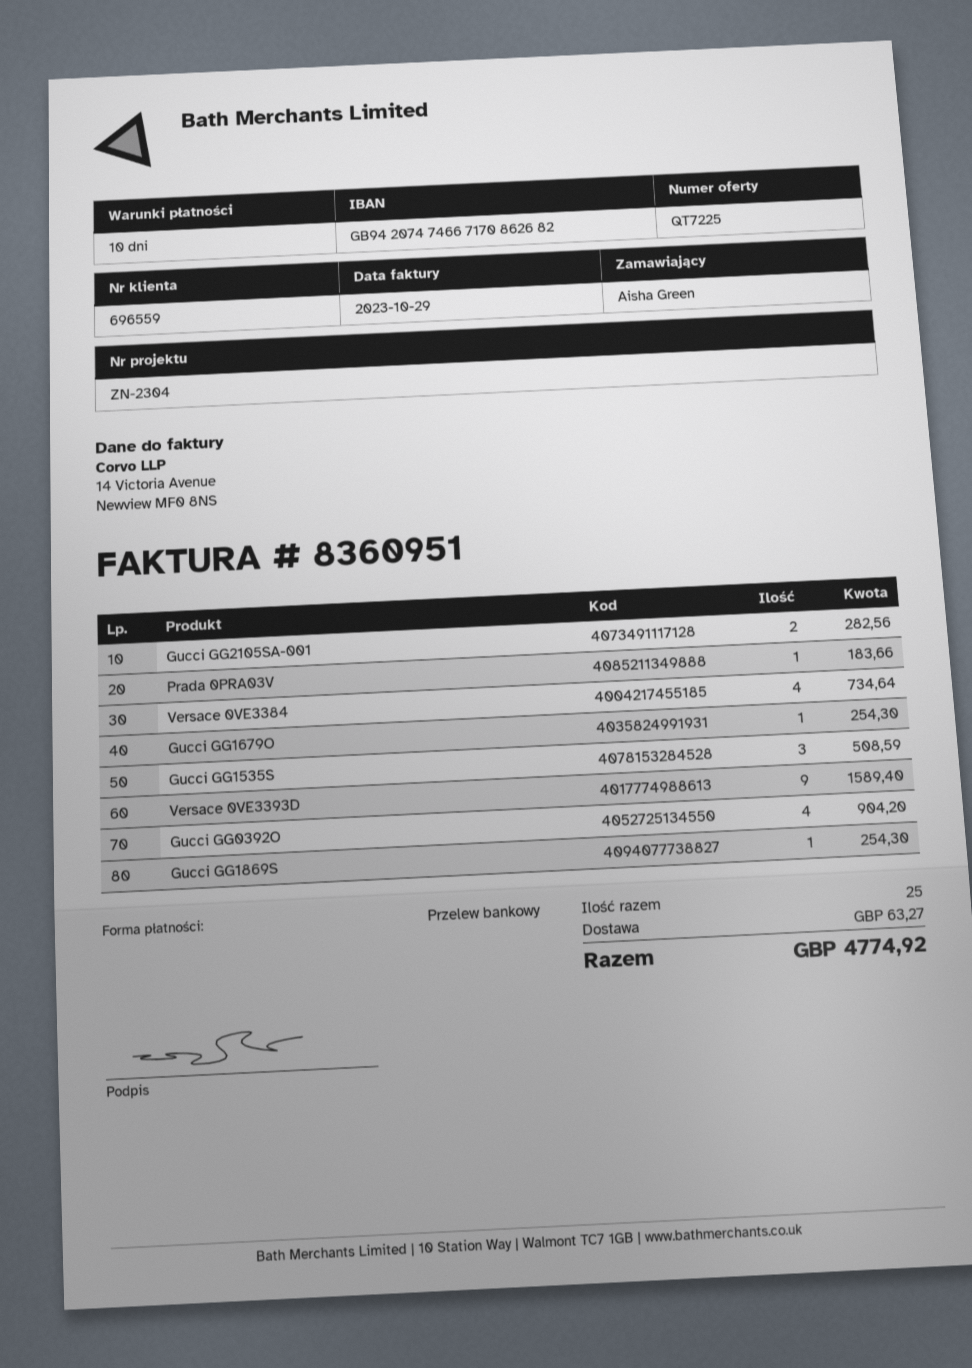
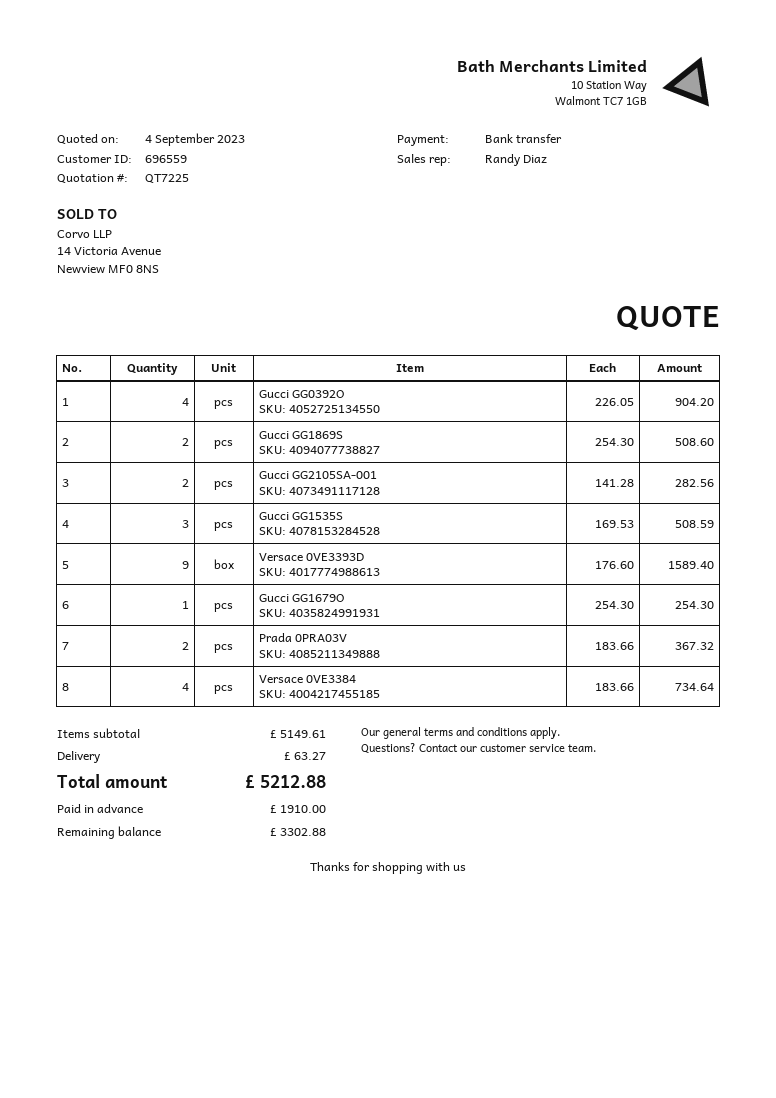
Prada 0PRA03V: 1 for 183.66 -> 2 for 367.32
Gucci GG1869S: 1 for 254.30 -> 2 for 508.60
total: 4774.92 -> 5212.88

